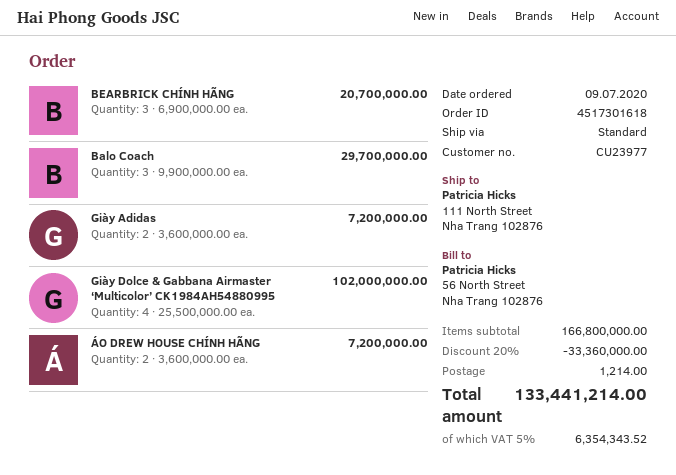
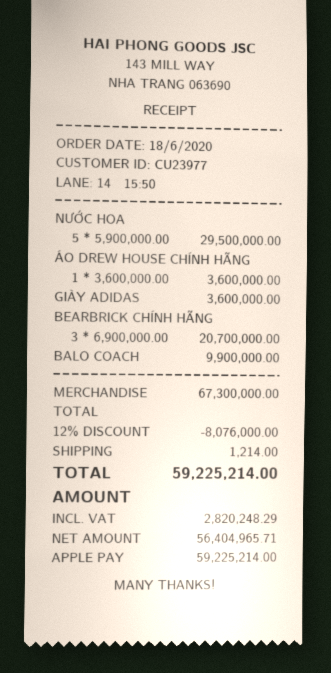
order date: 2020-07-09 -> 2020-06-18
Balo Coach: 3 x 9900000.00 = 29700000.00 -> 1 x 9900000.00 = 9900000.00
Giày Adidas: 2 x 3600000.00 = 7200000.00 -> 1 x 3600000.00 = 3600000.00
Giày Dolce & Gabbana Airmaster ‘Multicolor’ CK1984AH54880995: 4 x 25500000.00 = 102000000.00 -> none
ÁO DREW HOUSE CHÍNH HÃNG: 2 x 3600000.00 = 7200000.00 -> 1 x 3600000.00 = 3600000.00
NƯỚC HOA: none -> 5 x 5900000.00 = 29500000.00
subtotal: 166800000.00 -> 67300000.00
discount: 20% = 33360000.00 -> 12% = 8076000.00
tax: 6354343.52 -> 2820248.29
total: 133441214.00 -> 59225214.00

